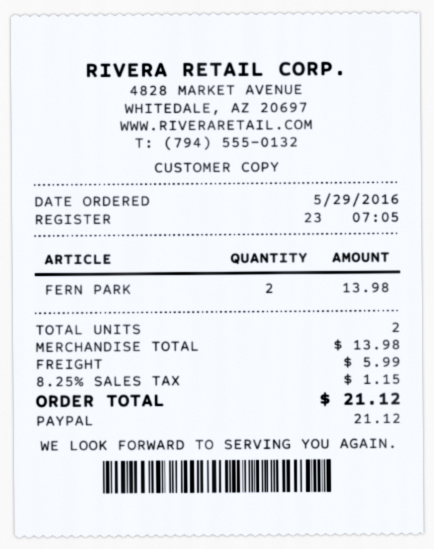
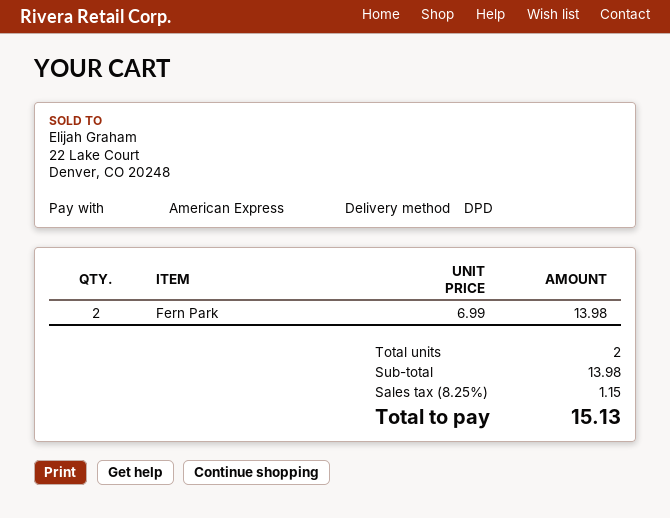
payment method: PayPal -> American Express
shipping: 5.99 -> none
total: 21.12 -> 15.13

